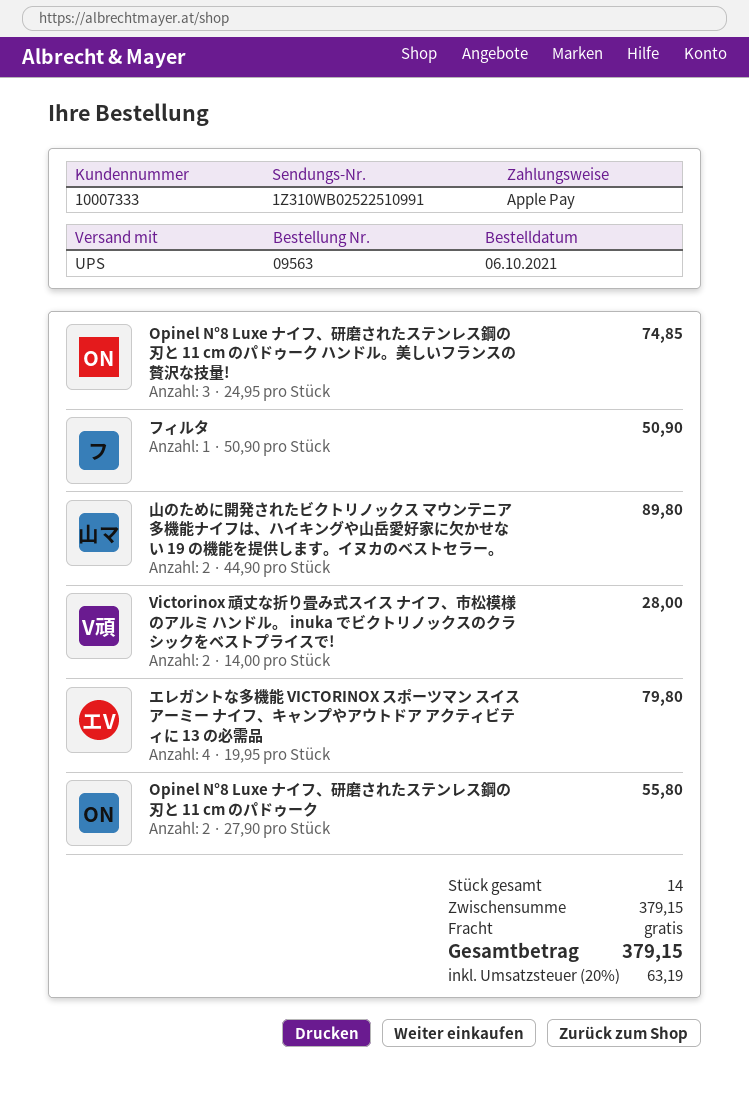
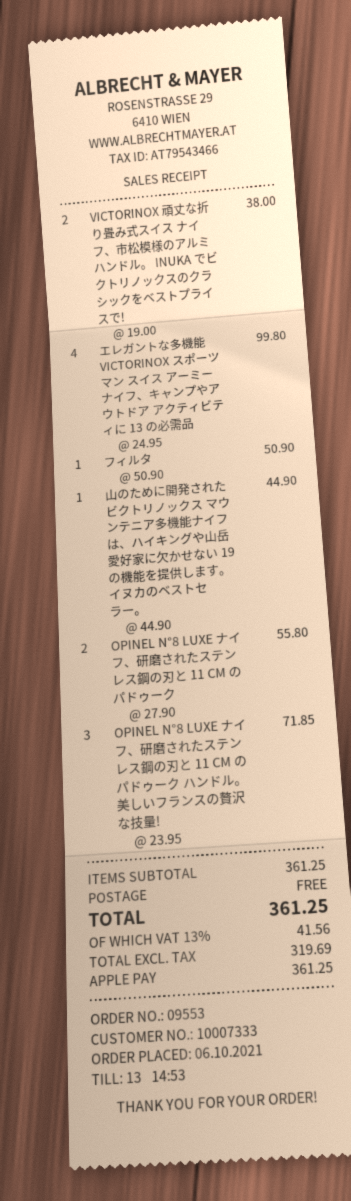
order number: 09563 -> 09553
Opinel N°8 Luxe ナイフ、研磨されたステンレス鋼の刃と 11 cm のパドゥーク ハンドル。美しいフランスの贅沢な技量!: 3 x 24.95 = 74.85 -> 3 x 23.95 = 71.85
山のために開発されたビクトリノックス マウンテニア多機能ナイフは、ハイキングや山岳愛好家に欠かせない 19 の機能を提供します。イヌカのベストセラー。: 2 x 44.90 = 89.80 -> 1 x 44.90 = 44.90
Victorinox 頑丈な折り畳み式スイス ナイフ、市松模様のアルミ ハンドル。 inuka でビクトリノックスのクラシックをベストプライスで!: 2 x 14.00 = 28.00 -> 2 x 19.00 = 38.00
エレガントな多機能 VICTORINOX スポーツマン スイス アーミー ナイフ、キャンプやアウトドア アクティビティに 13 の必需品: 4 x 19.95 = 79.80 -> 4 x 24.95 = 99.80
subtotal: 379.15 -> 361.25
tax: 20% = 63.19 -> 13% = 41.56
total: 379.15 -> 361.25

